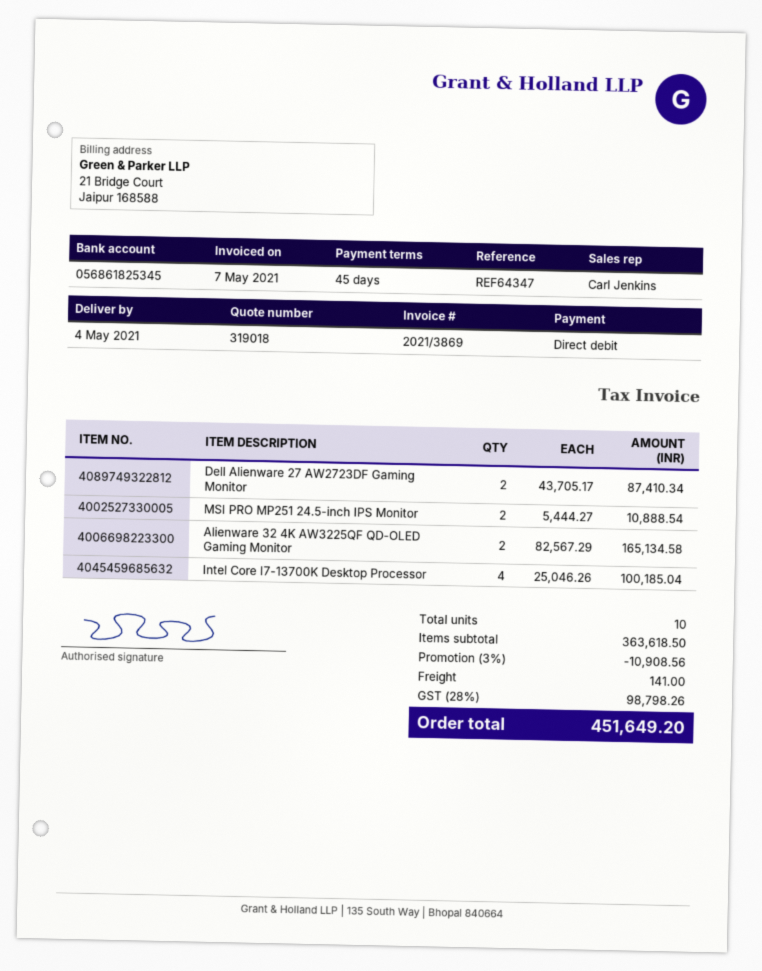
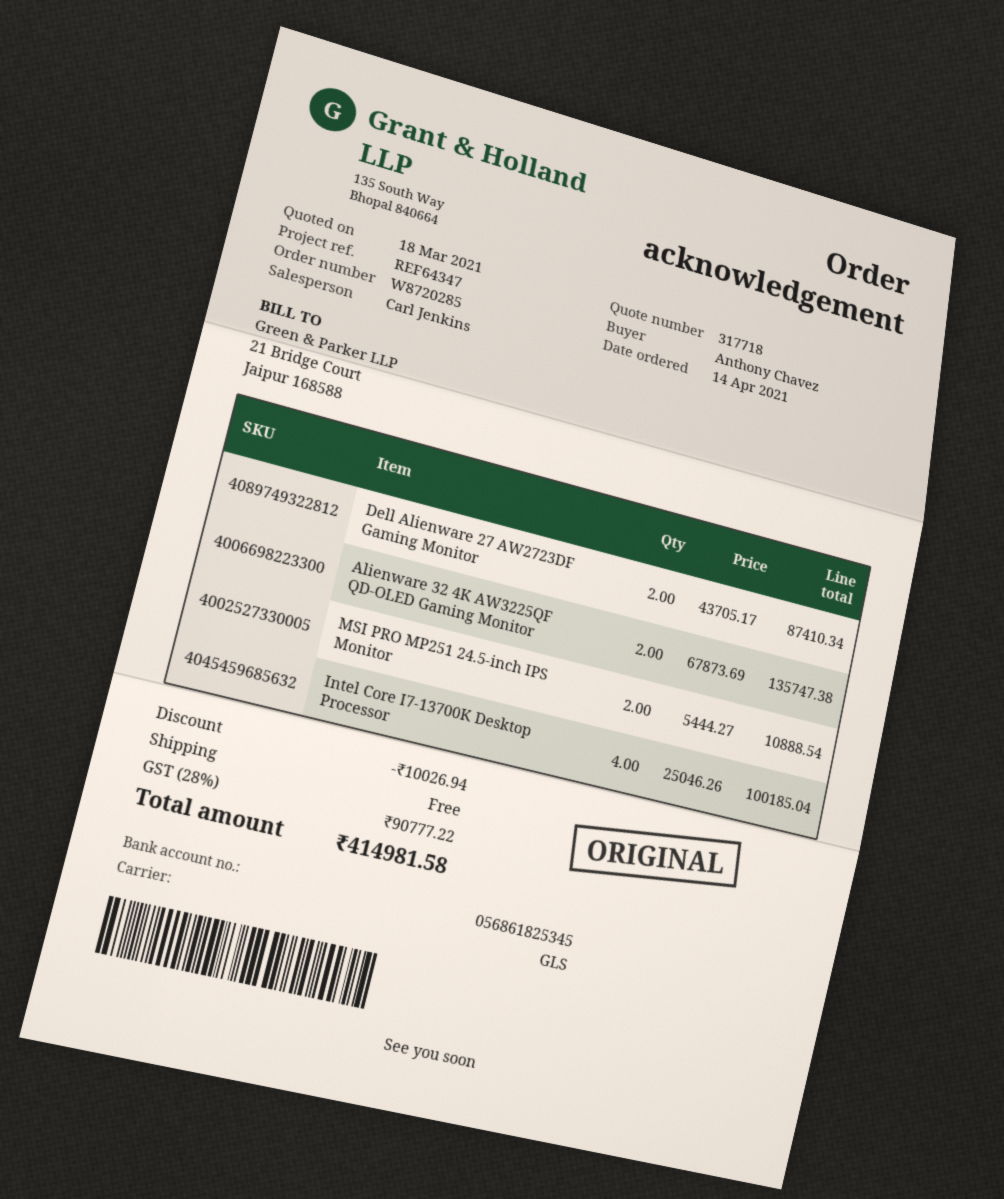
quote number: 319018 -> 317718
Alienware 32 4K AW3225QF QD-OLED Gaming Monitor: 2 x 82567.29 = 165134.58 -> 2 x 67873.69 = 135747.38
discount: 10908.56 -> 10026.94
shipping: 141.00 -> 0.00
tax: 28% = 98798.26 -> 28% = 90777.22
total: 451649.20 -> 414981.58

